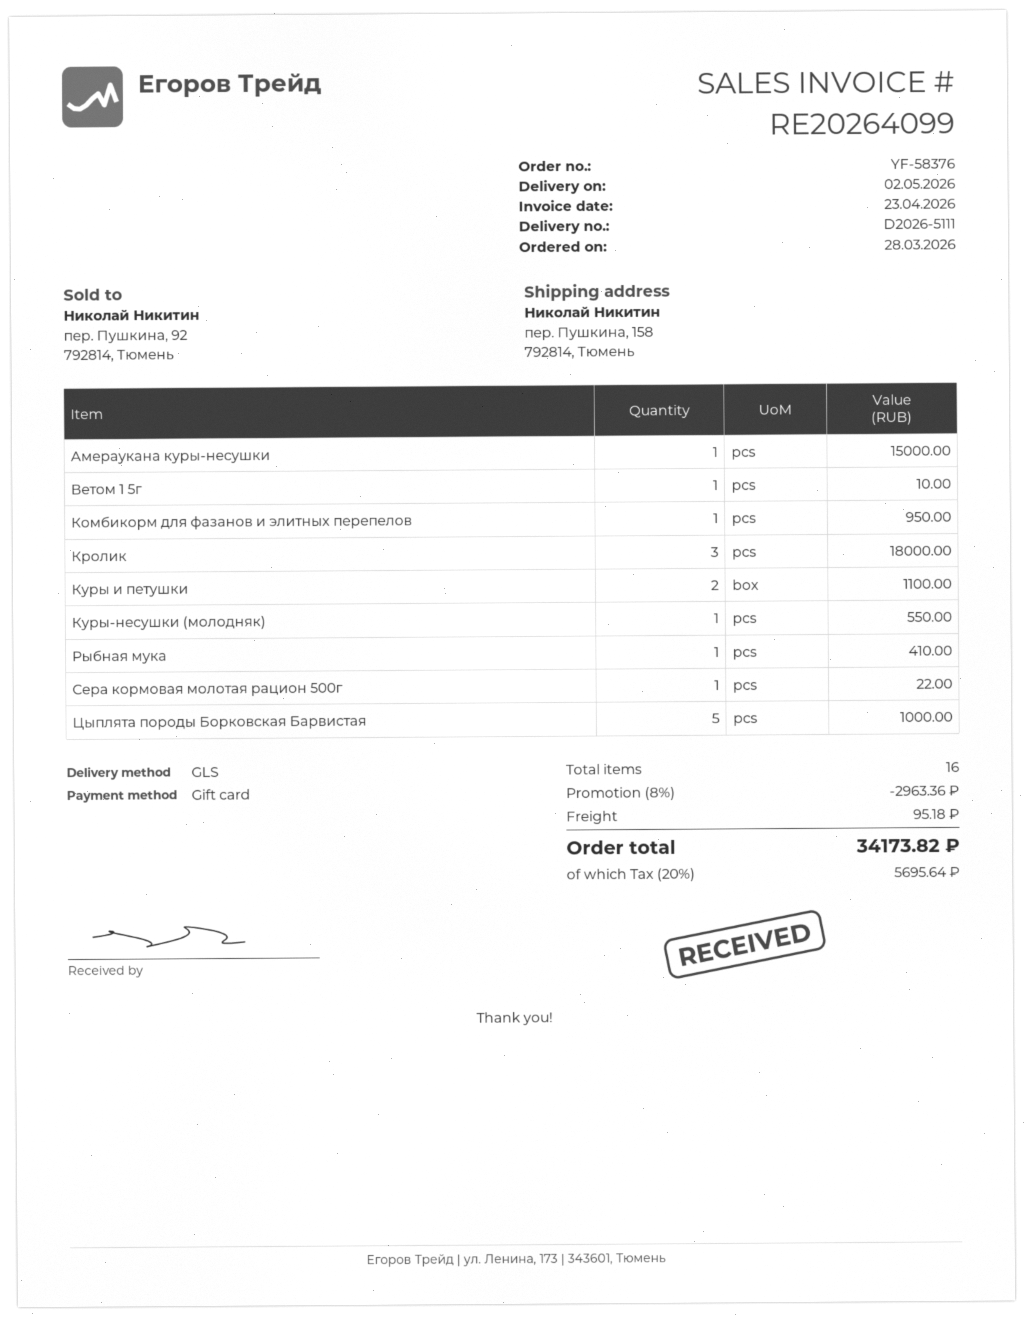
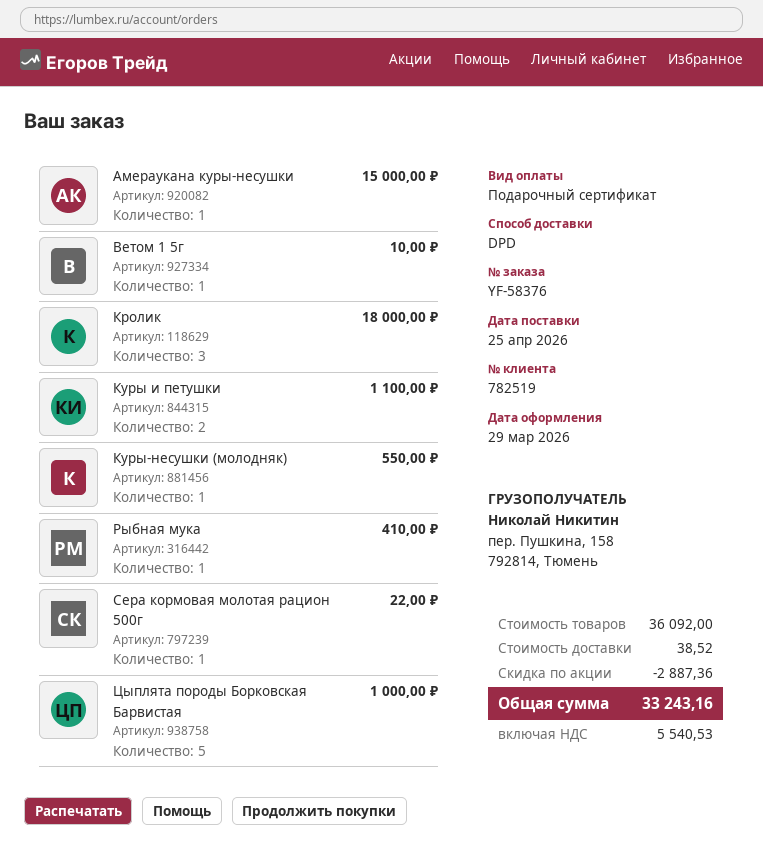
order date: 2026-03-28 -> 2026-03-29
delivery date: 2026-05-02 -> 2026-04-25
shipping method: GLS -> DPD
Комбикорм для фазанов и элитных перепелов: 1 for 950.00 -> none
discount: 2963.36 -> 2887.36
shipping: 95.18 -> 38.52
tax: 5695.64 -> 5540.53
total: 34173.82 -> 33243.16

